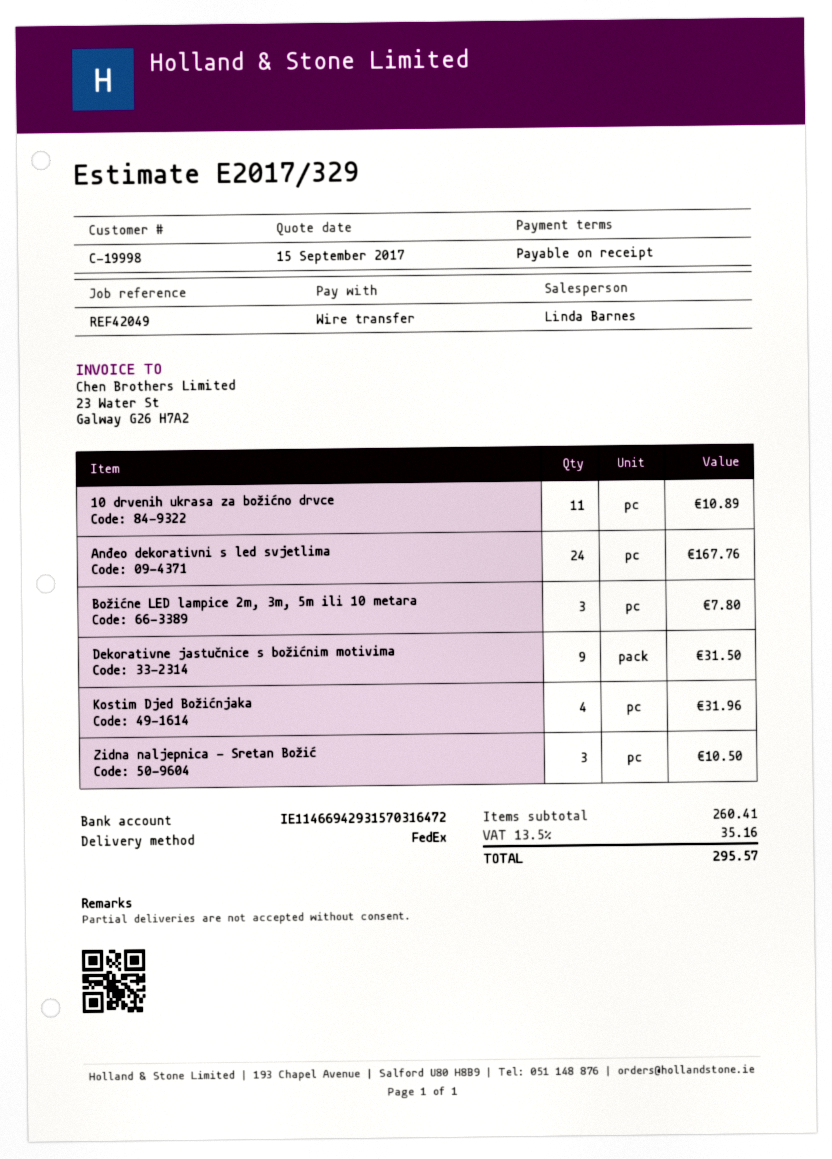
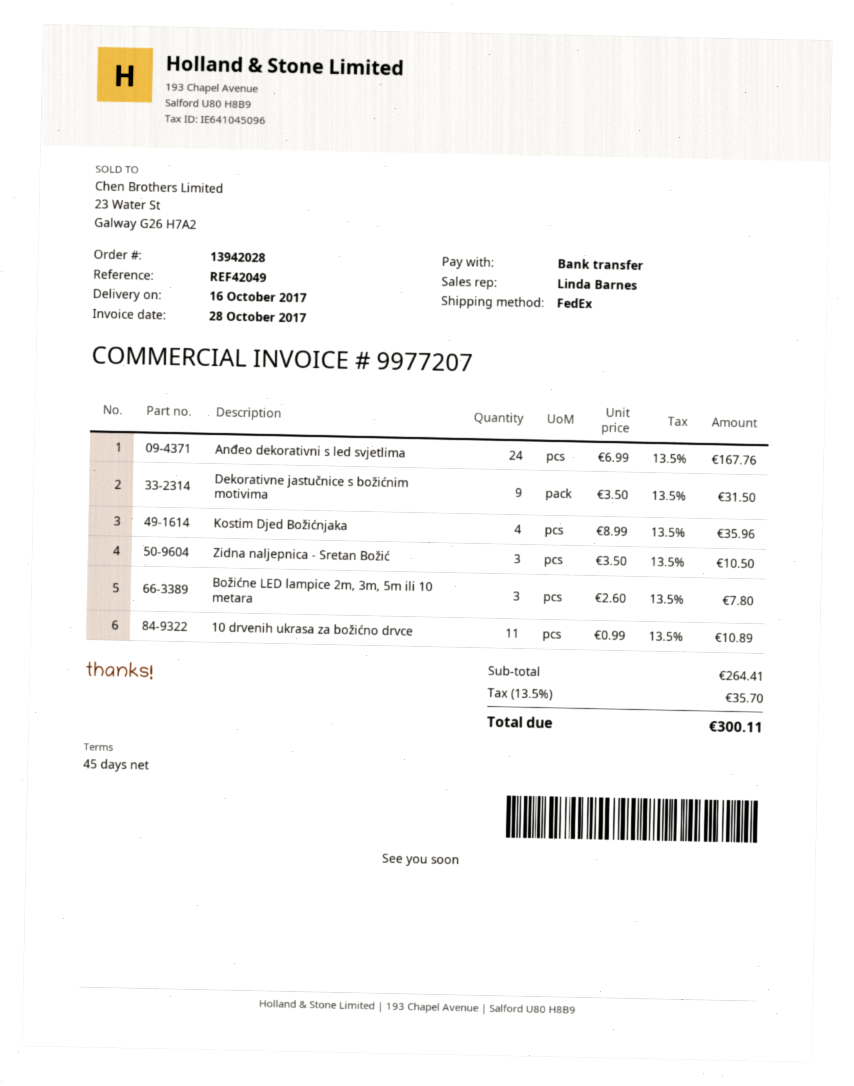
payment terms: on receipt -> 45 days
Kostim Djed Božićnjaka: 4 for 31.96 -> 4 for 35.96
subtotal: 260.41 -> 264.41
tax: 13.5% = 35.16 -> 13.5% = 35.70
total: 295.57 -> 300.11

